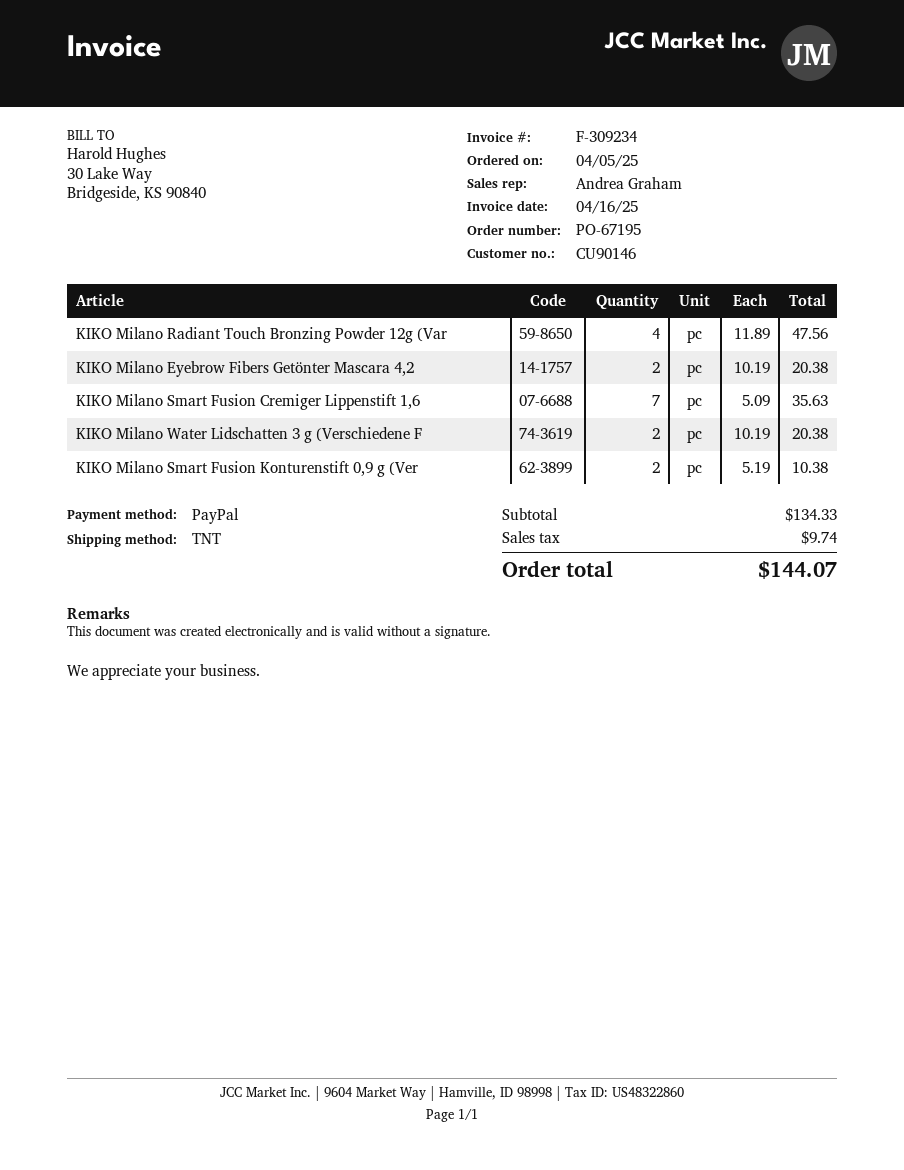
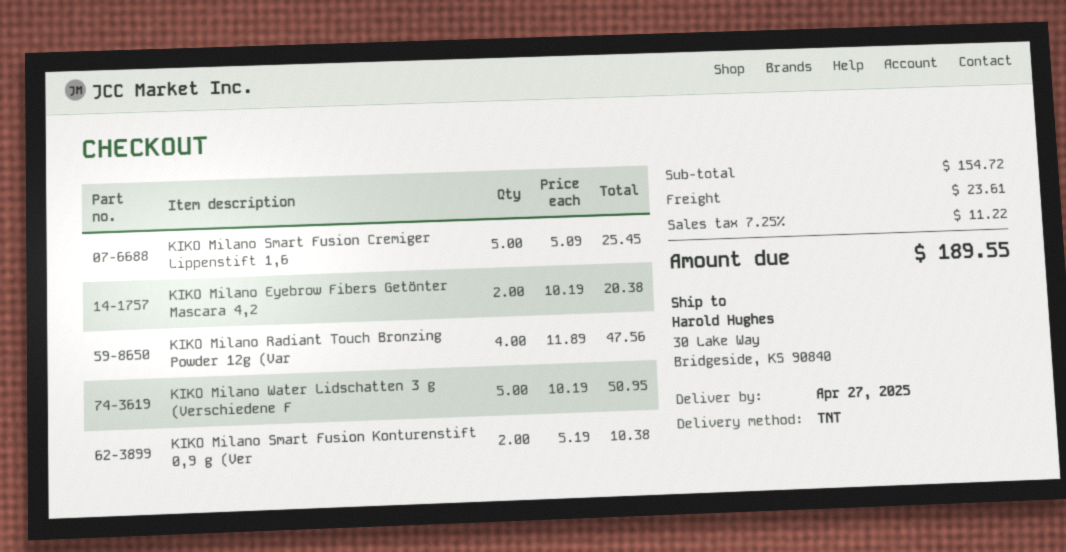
KIKO Milano Smart Fusion Cremiger Lippenstift 1,6: 7 x 5.09 = 35.63 -> 5 x 5.09 = 25.45
KIKO Milano Water Lidschatten 3 g (Verschiedene F: 2 x 10.19 = 20.38 -> 5 x 10.19 = 50.95
subtotal: 134.33 -> 154.72
shipping: none -> 23.61
tax: 9.74 -> 11.22
total: 144.07 -> 189.55

